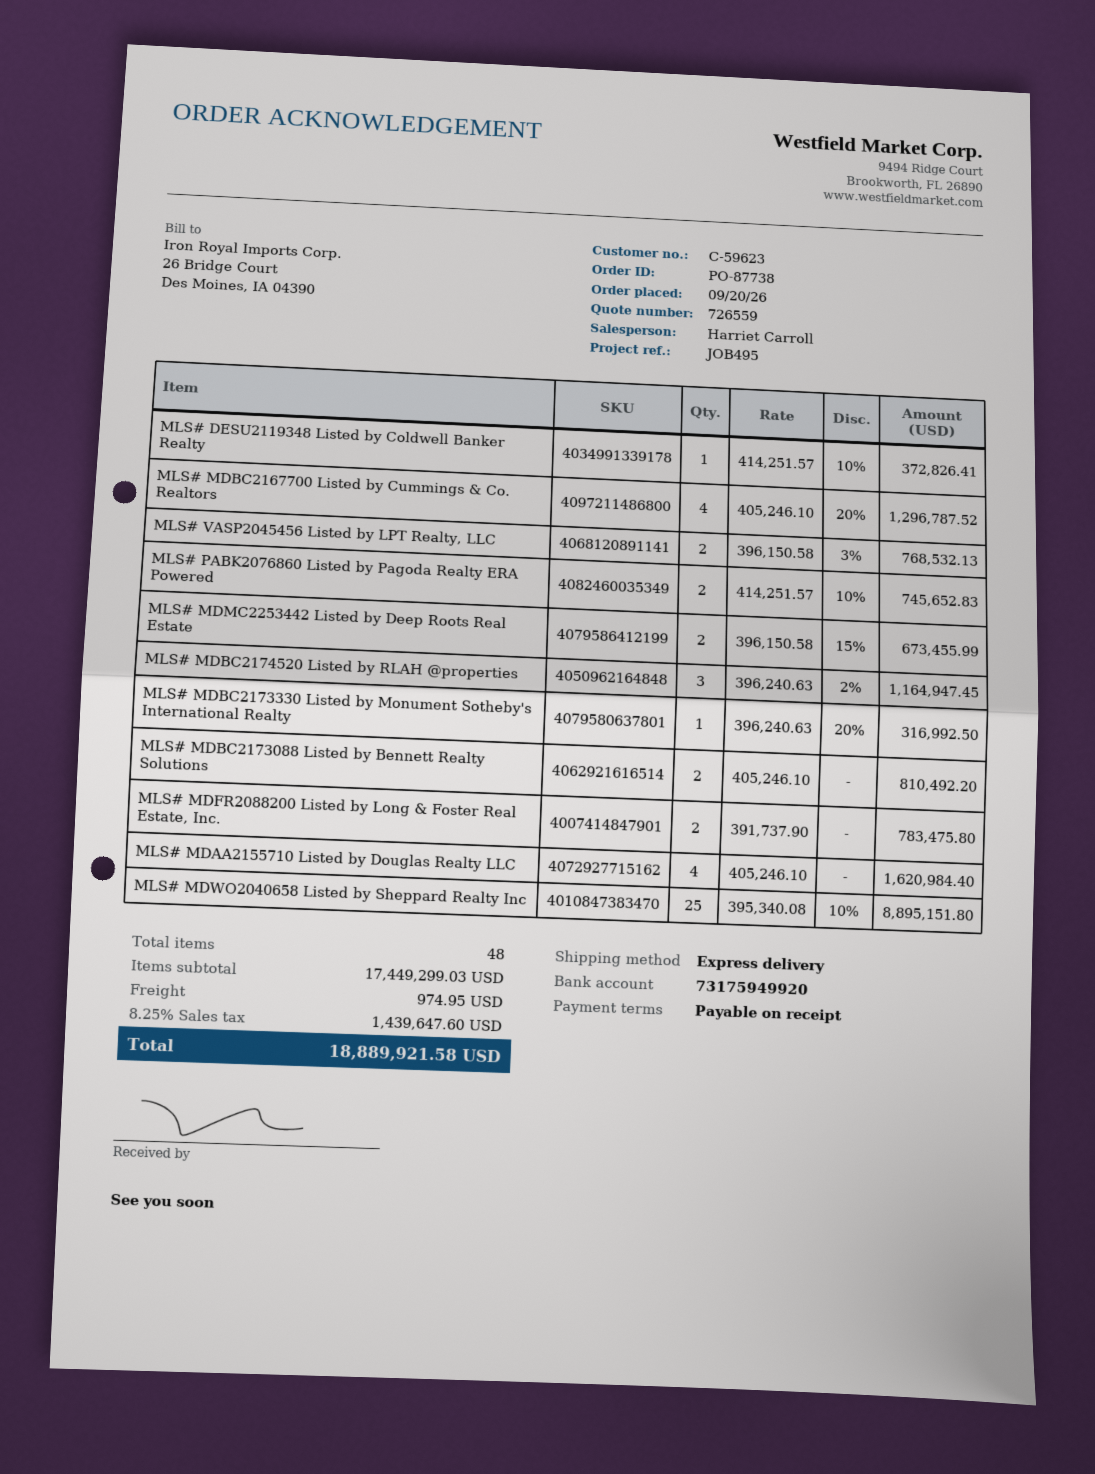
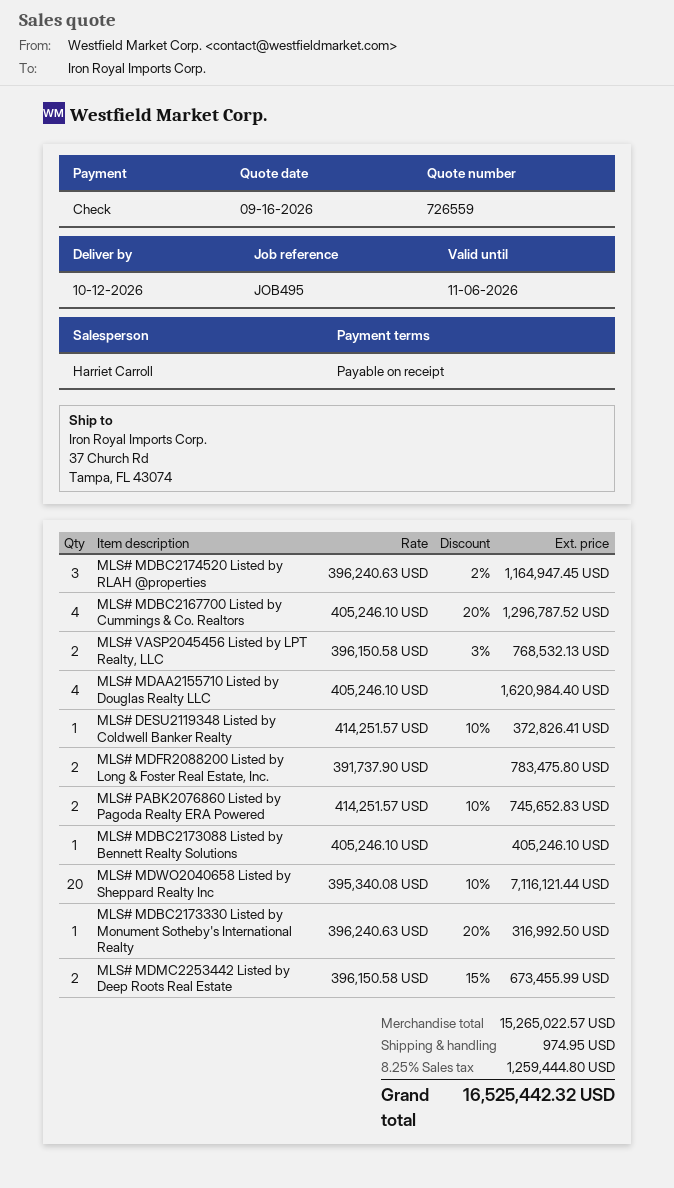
MLS# MDBC2173088 Listed by Bennett Realty Solutions: 2 x 405246.10 = 810492.20 -> 1 x 405246.10 = 405246.10
MLS# MDWO2040658 Listed by Sheppard Realty Inc: 25 x 395340.08 - 10% = 8895151.80 -> 20 x 395340.08 - 10% = 7116121.44
subtotal: 17449299.03 -> 15265022.57
tax: 8.25% = 1439647.60 -> 8.25% = 1259444.80
total: 18889921.58 -> 16525442.32

